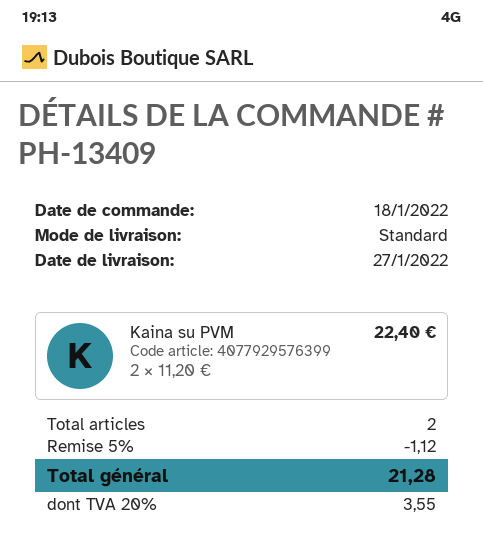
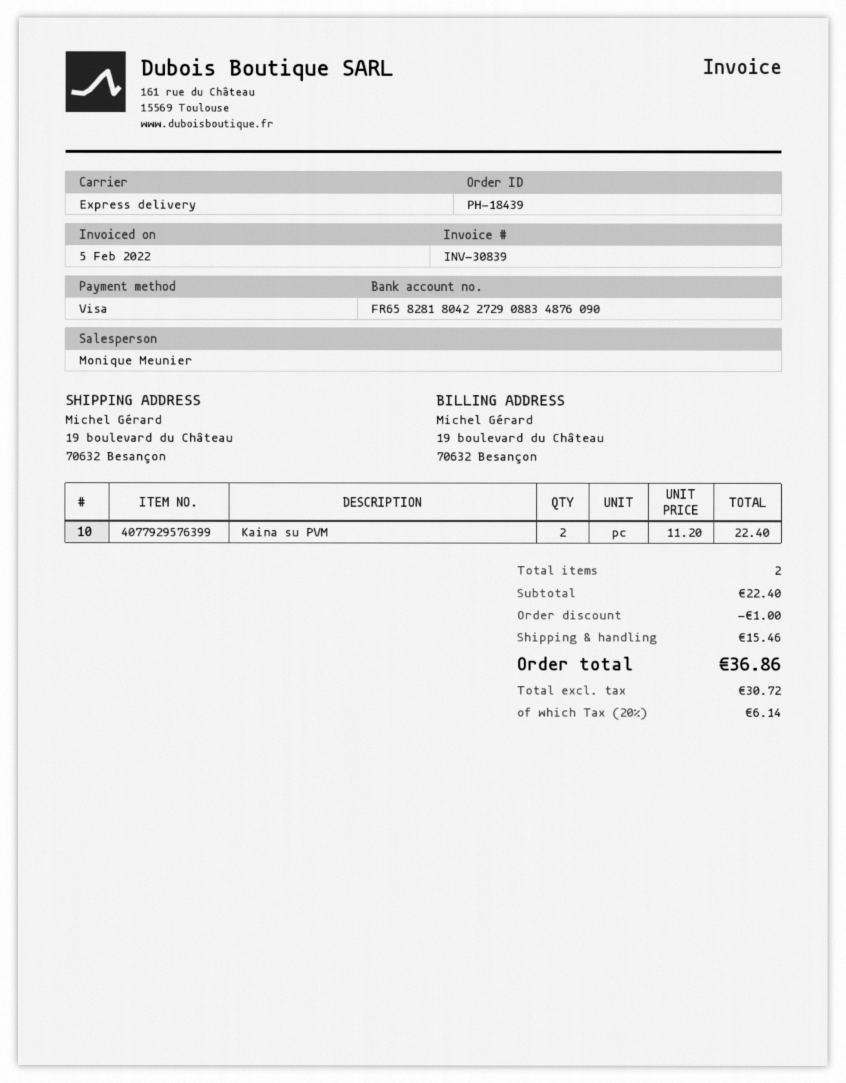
order number: PH-13409 -> PH-18439
shipping method: standard -> express
discount: 1.12 -> 1.00
shipping: none -> 15.46
tax: 20% = 3.55 -> 20% = 6.14
total: 21.28 -> 36.86

